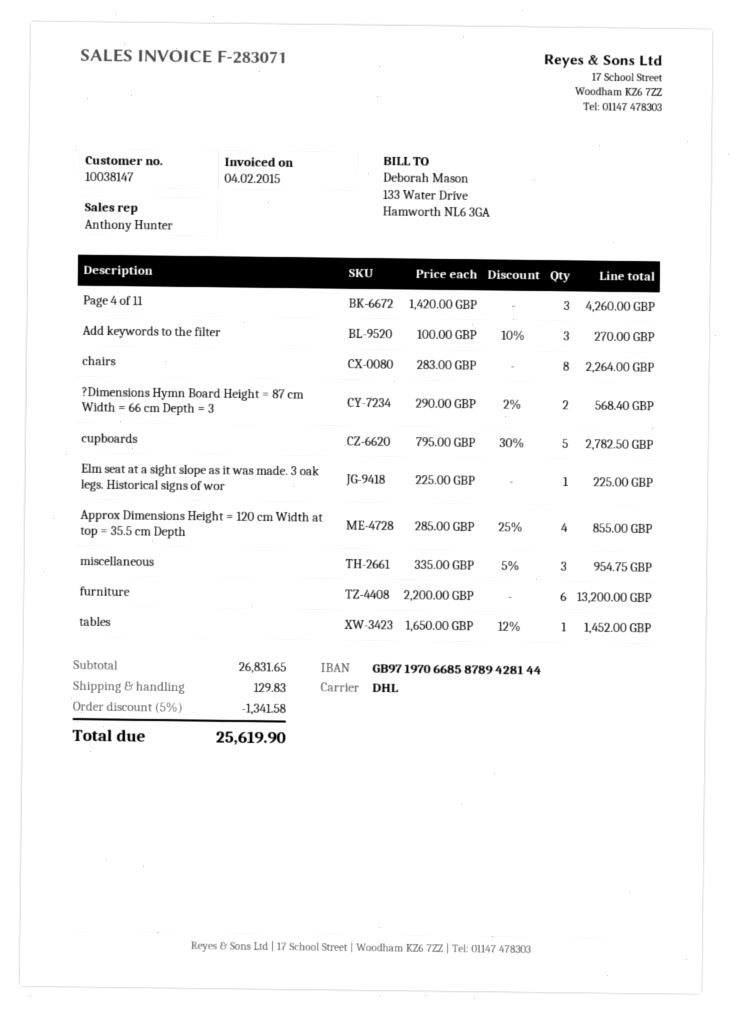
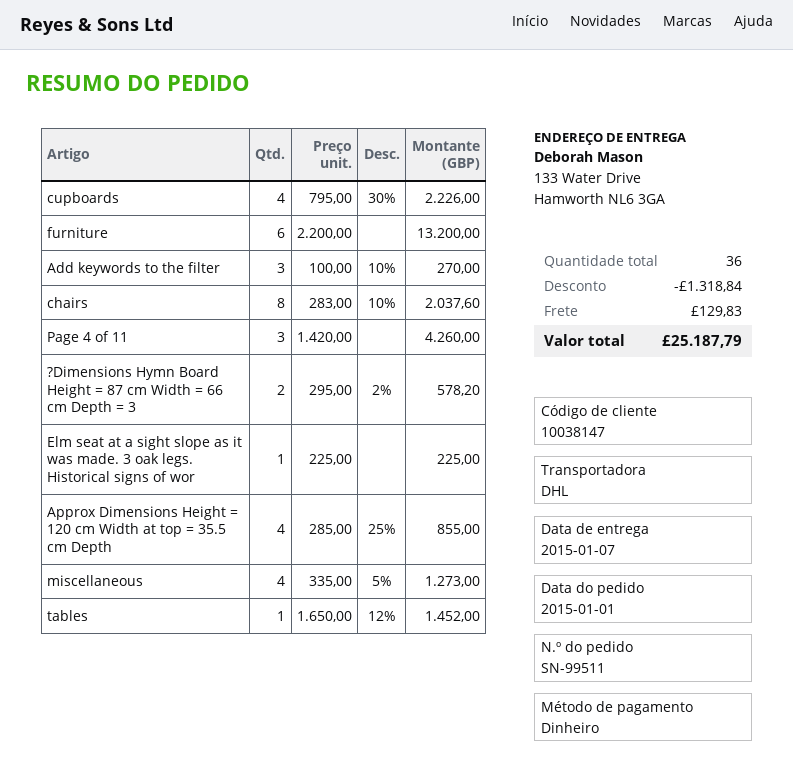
chairs: 8 x 283.00 = 2264.00 -> 8 x 283.00 - 10% = 2037.60
?Dimensions Hymn Board Height = 87 cm Width = 66 cm Depth = 3: 2 x 290.00 - 2% = 568.40 -> 2 x 295.00 - 2% = 578.20
cupboards: 5 x 795.00 - 30% = 2782.50 -> 4 x 795.00 - 30% = 2226.00
miscellaneous: 3 x 335.00 - 5% = 954.75 -> 4 x 335.00 - 5% = 1273.00
discount: 1341.58 -> 1318.84
total: 25619.90 -> 25187.79

